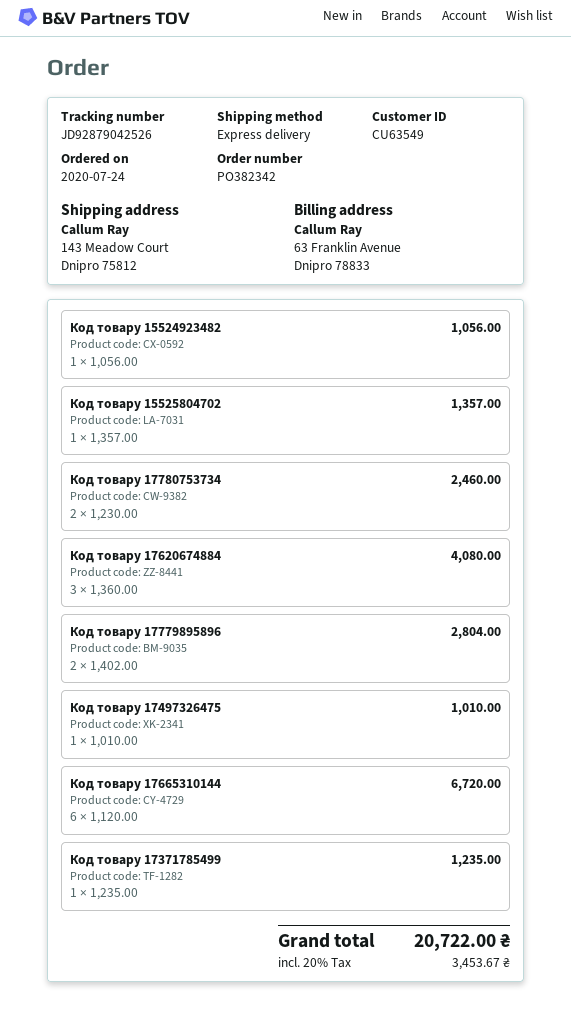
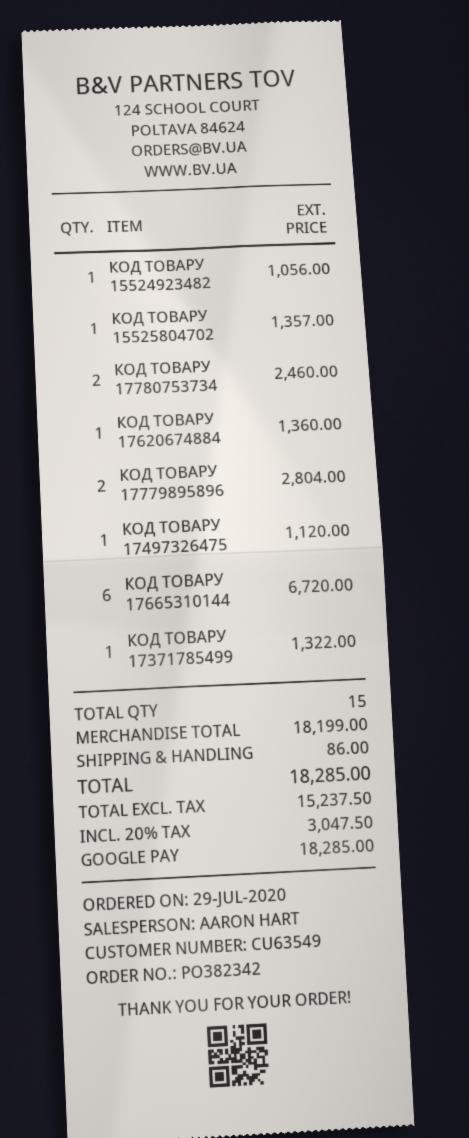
order date: 2020-07-24 -> 2020-07-29
Код товару 17620674884: 3 for 4080.00 -> 1 for 1360.00
Код товару 17497326475: 1 for 1010.00 -> 1 for 1120.00
Код товару 17371785499: 1 for 1235.00 -> 1 for 1322.00
shipping: none -> 86.00
tax: 20% = 3453.67 -> 20% = 3047.50
total: 20722.00 -> 18285.00

